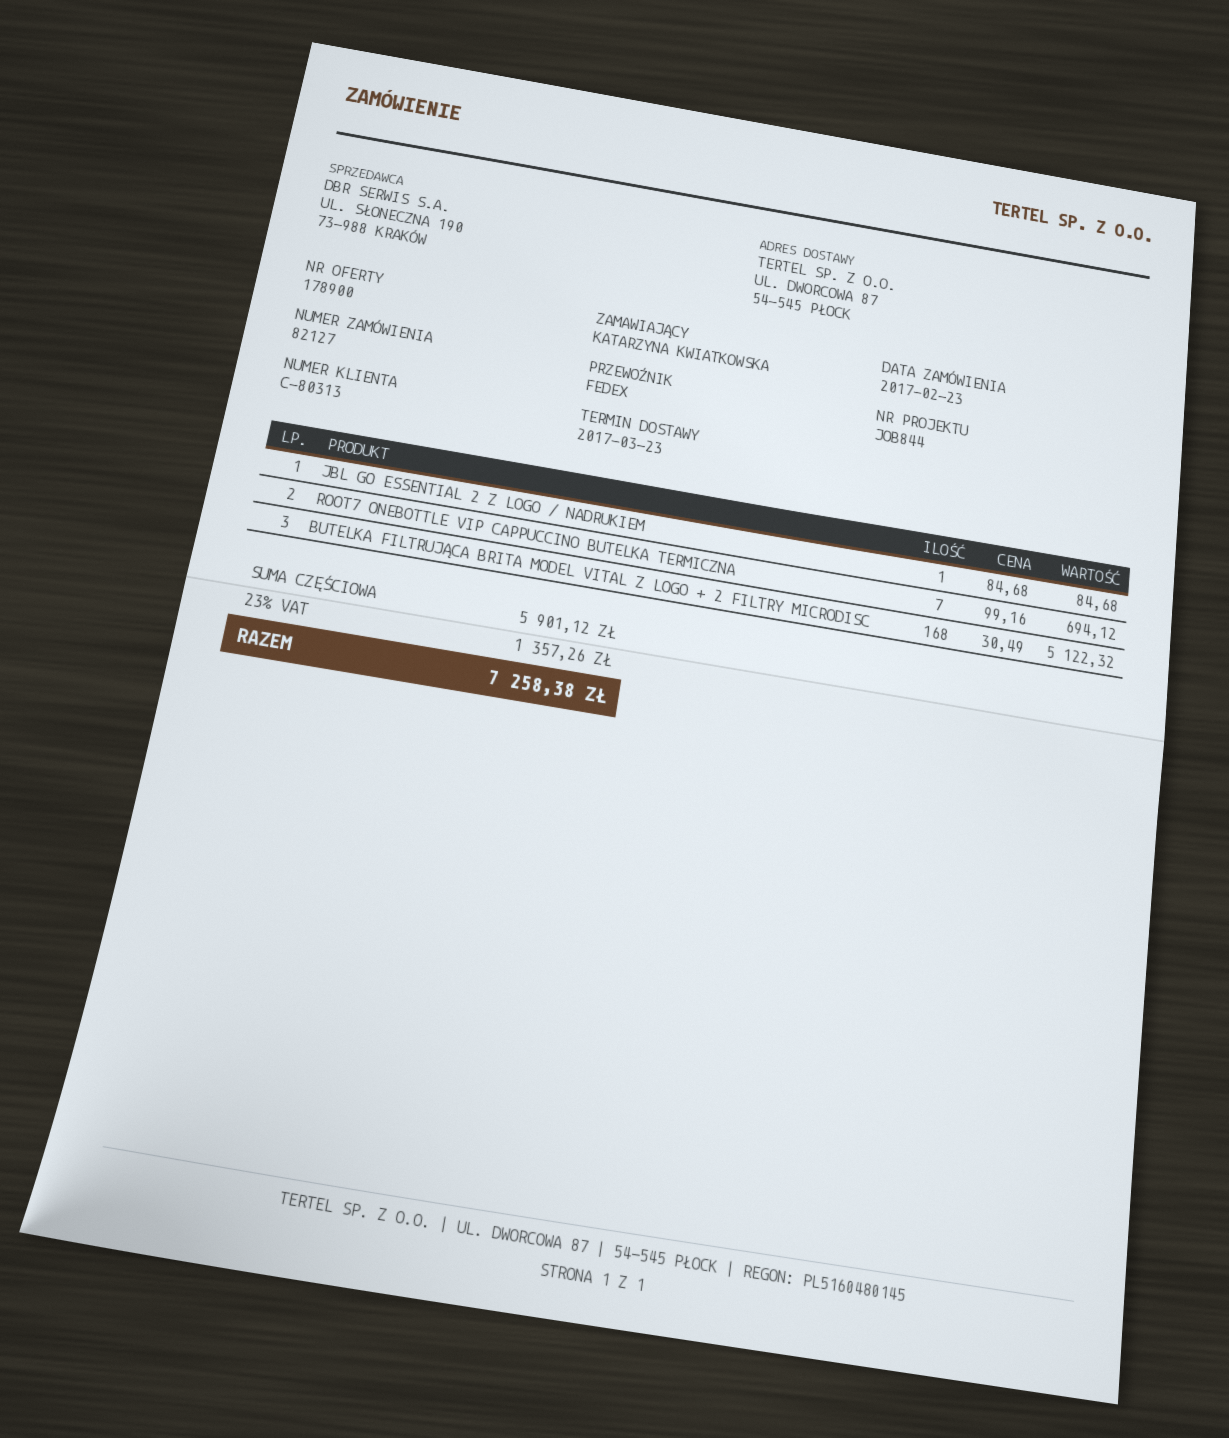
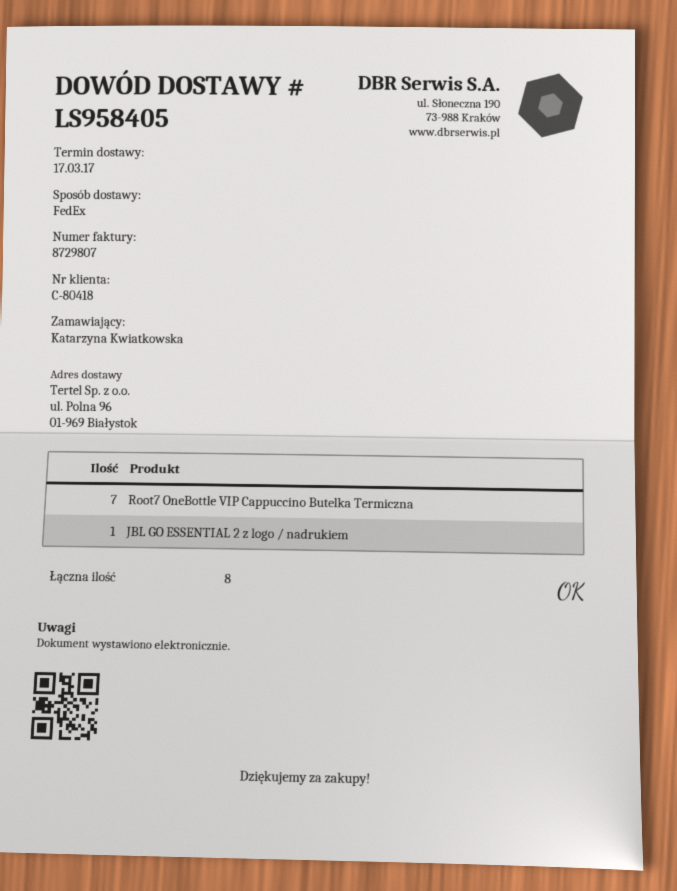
delivery date: 2017-03-23 -> 2017-03-17
customer number: C-80313 -> C-80418
ship to: UL. DWORCOWA 87, 54-545 PŁOCK -> ul. Polna 96, 01-969 Białystok
BUTELKA FILTRUJĄCA BRITA MODEL VITAL Z LOGO + 2 FILTRY MICRODISC: 168 -> none

